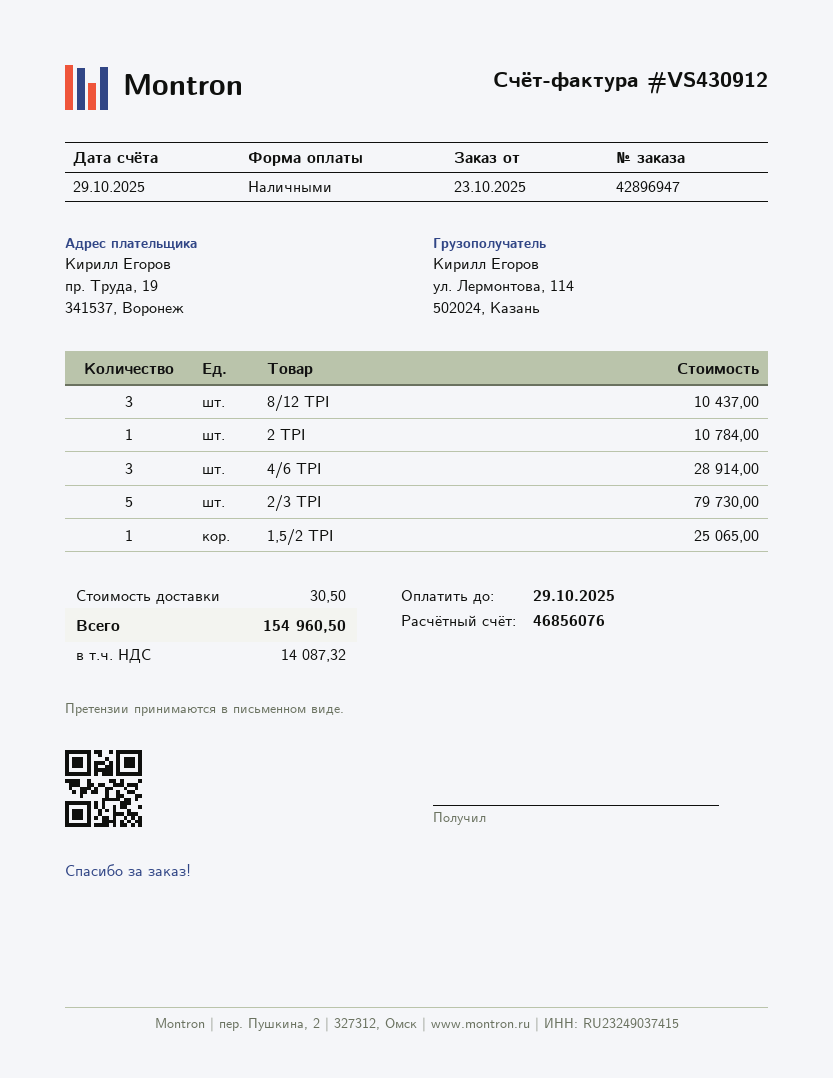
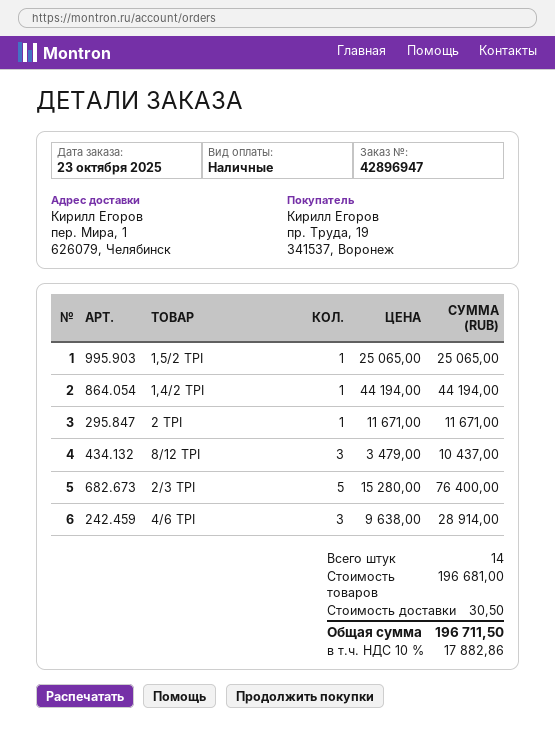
ship to: ул. Лермонтова, 114, 502024, Казань -> пер. Мира, 1, 626079, Челябинск
2 TPI: 1 for 10784.00 -> 1 for 11671.00
2/3 TPI: 5 for 79730.00 -> 5 for 76400.00
1,4/2 TPI: none -> 1 for 44194.00
tax: 14087.32 -> 17882.86
total: 154960.50 -> 196711.50

